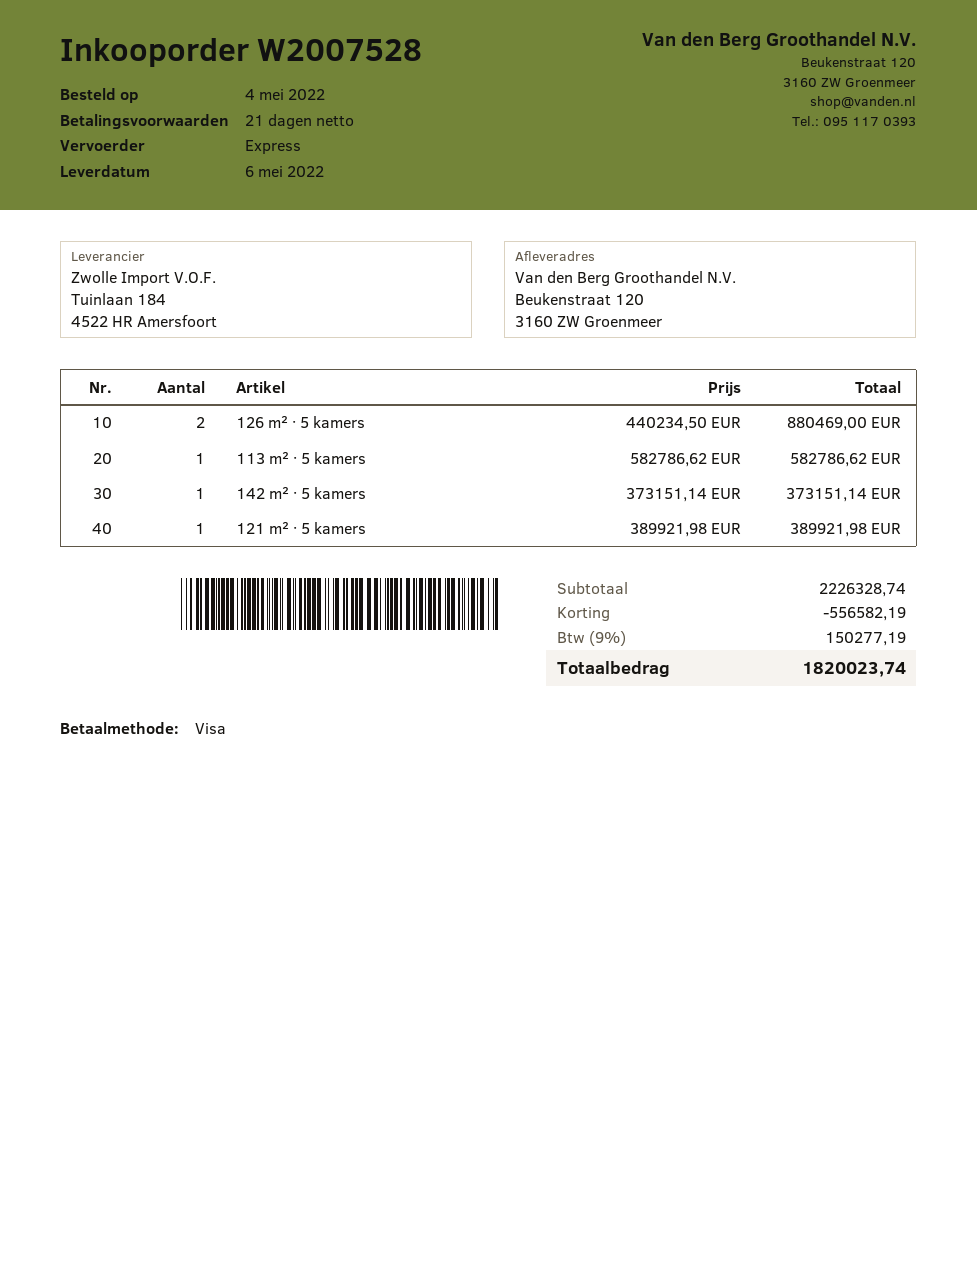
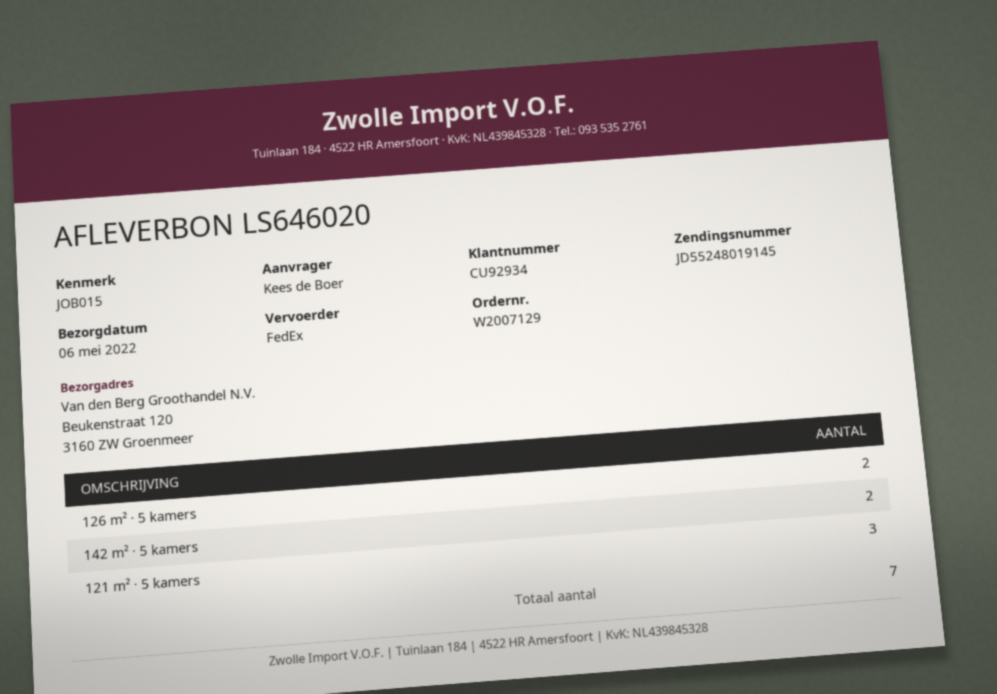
order number: W2007528 -> W2007129
shipping method: express -> FedEx
113 m² · 5 kamers: 1 -> none
142 m² · 5 kamers: 1 -> 2
121 m² · 5 kamers: 1 -> 3

